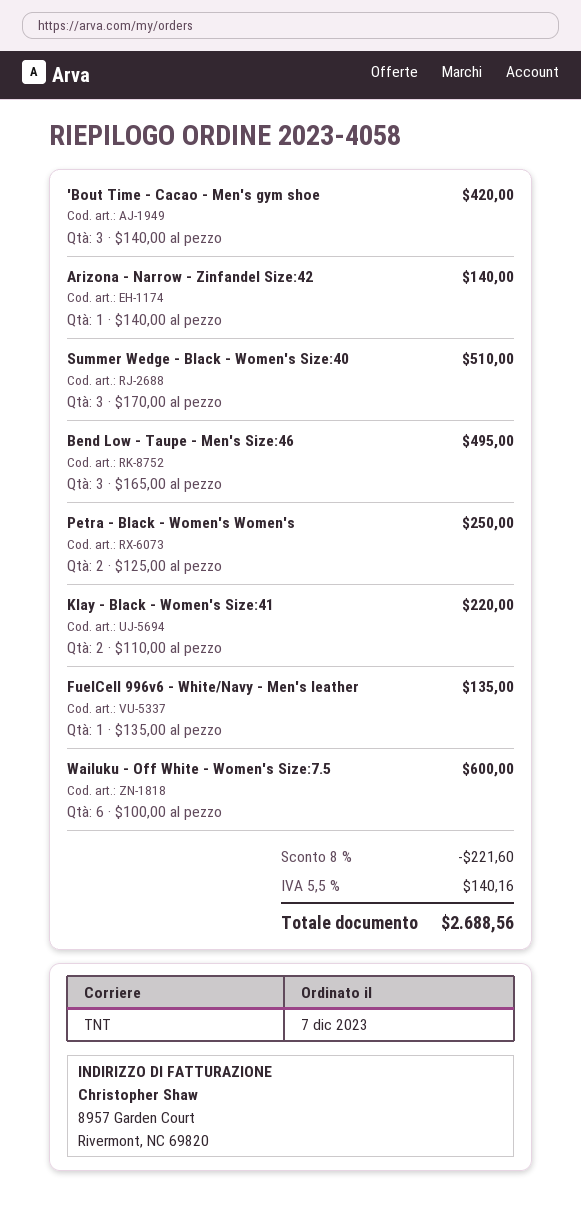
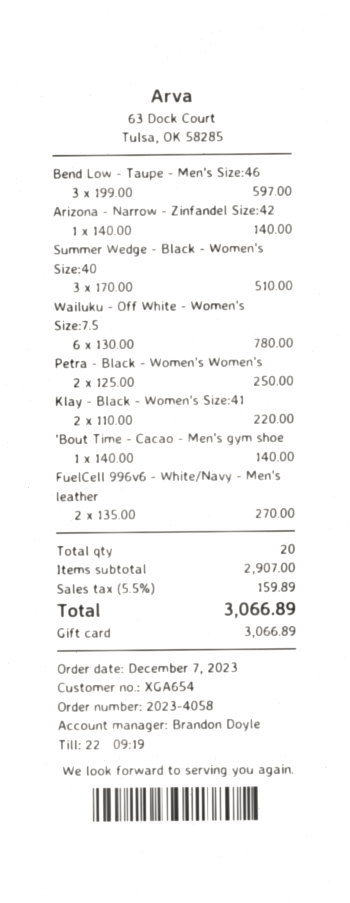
'Bout Time - Cacao - Men's gym shoe: 3 x 140.00 = 420.00 -> 1 x 140.00 = 140.00
Bend Low - Taupe - Men's Size:46: 3 x 165.00 = 495.00 -> 3 x 199.00 = 597.00
FuelCell 996v6 - White/Navy - Men's leather: 1 x 135.00 = 135.00 -> 2 x 135.00 = 270.00
Wailuku - Off White - Women's Size:7.5: 6 x 100.00 = 600.00 -> 6 x 130.00 = 780.00
discount: 8% = 221.60 -> none
tax: 5.5% = 140.16 -> 5.5% = 159.89
total: 2688.56 -> 3066.89

